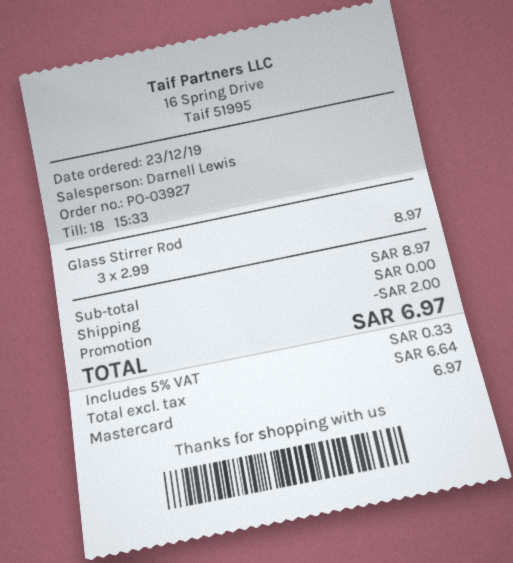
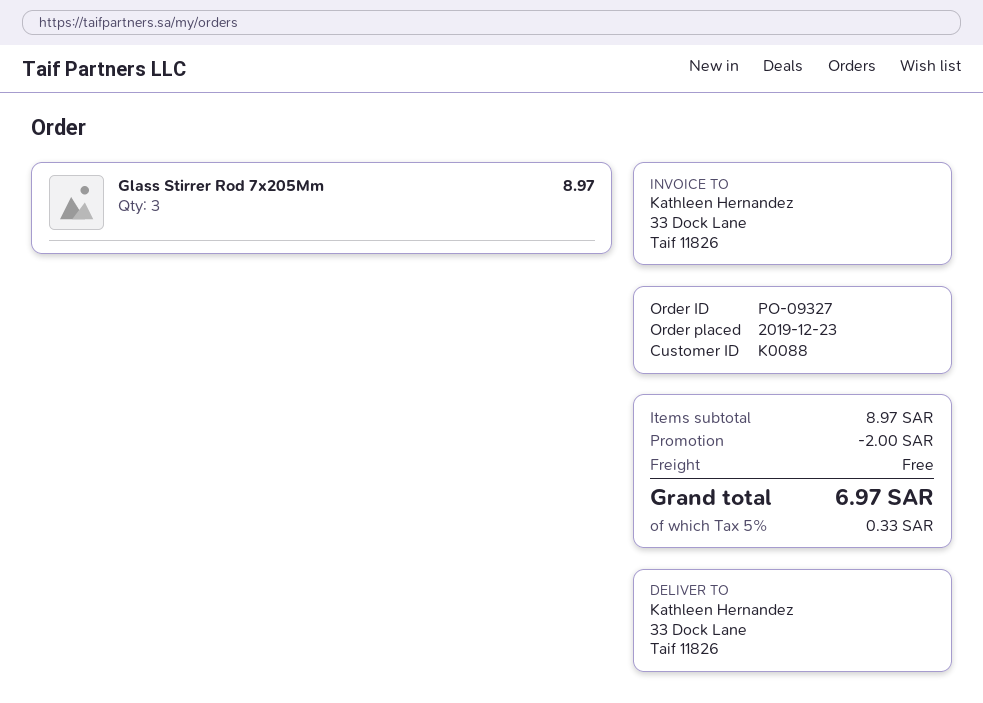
order number: PO-03927 -> PO-09327

